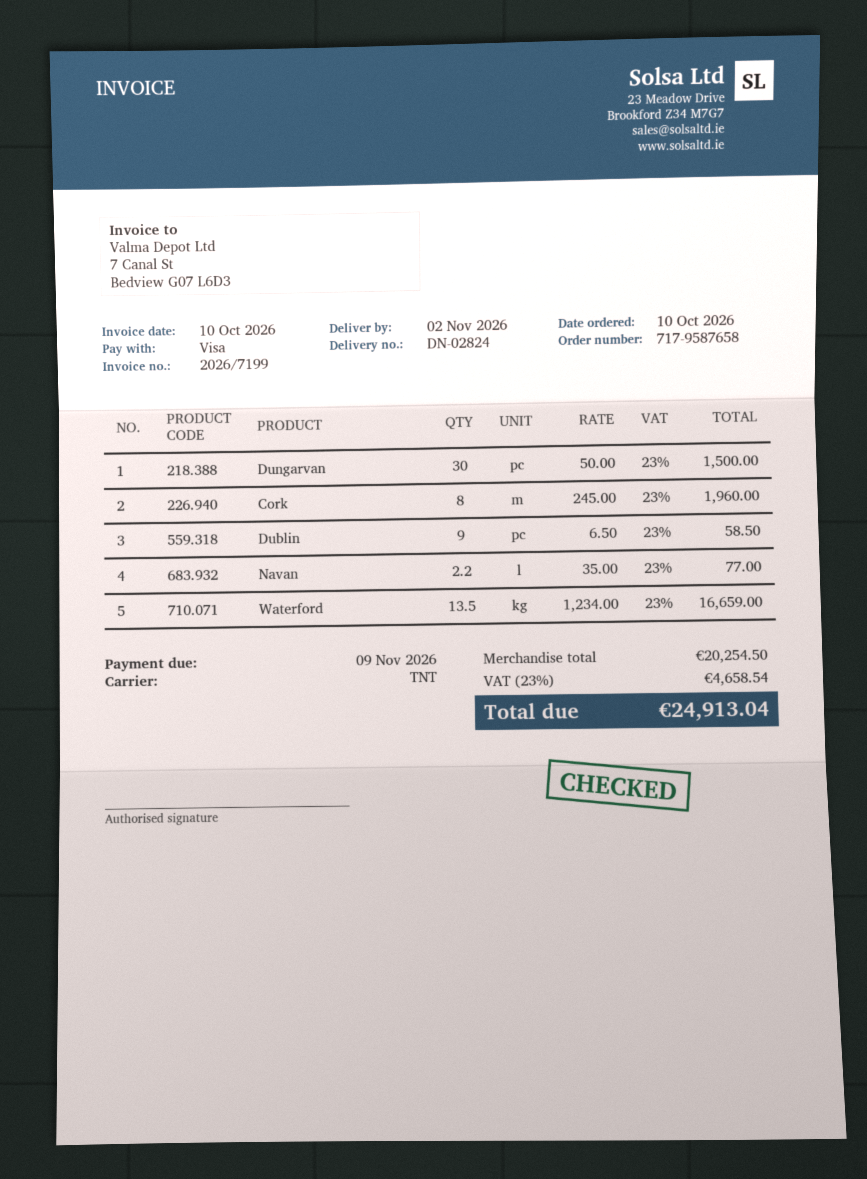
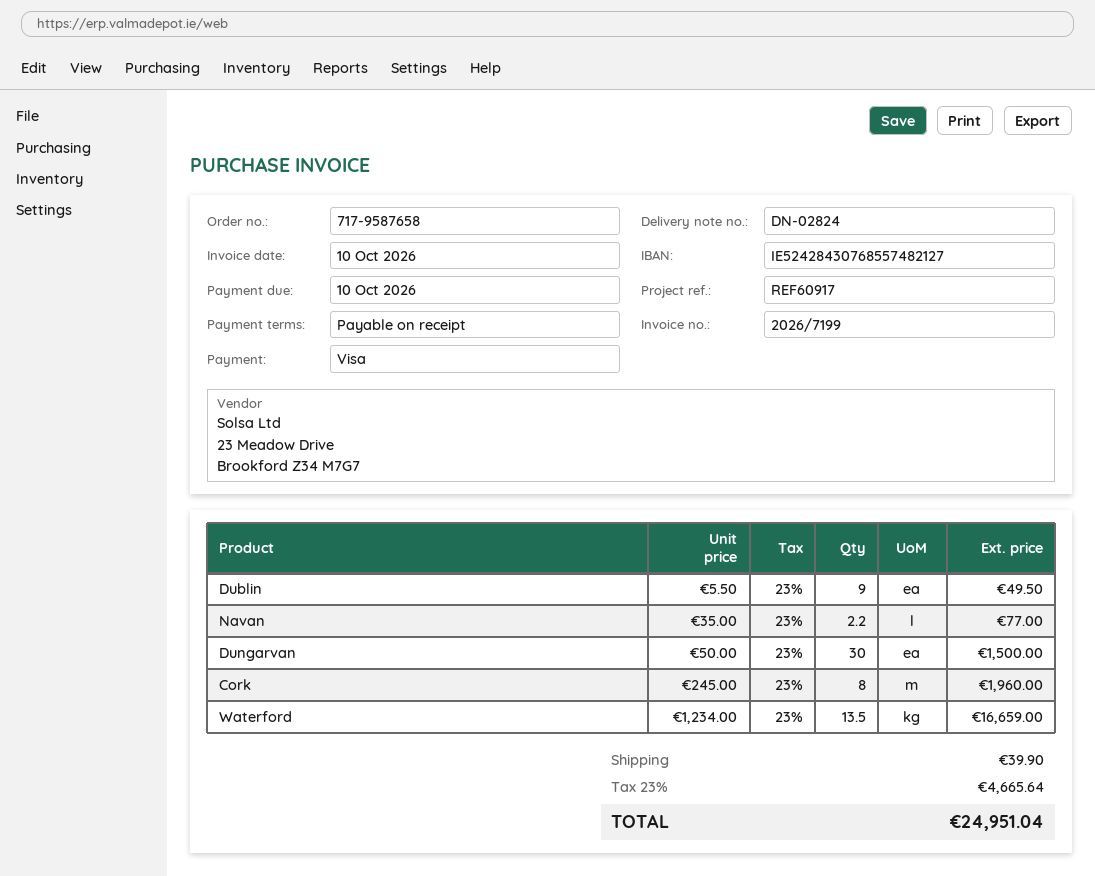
due date: 2026-11-09 -> 2026-10-10
Dublin: 9 x 6.50 = 58.50 -> 9 x 5.50 = 49.50
shipping: none -> 39.90
tax: 23% = 4658.54 -> 23% = 4665.64
total: 24913.04 -> 24951.04

